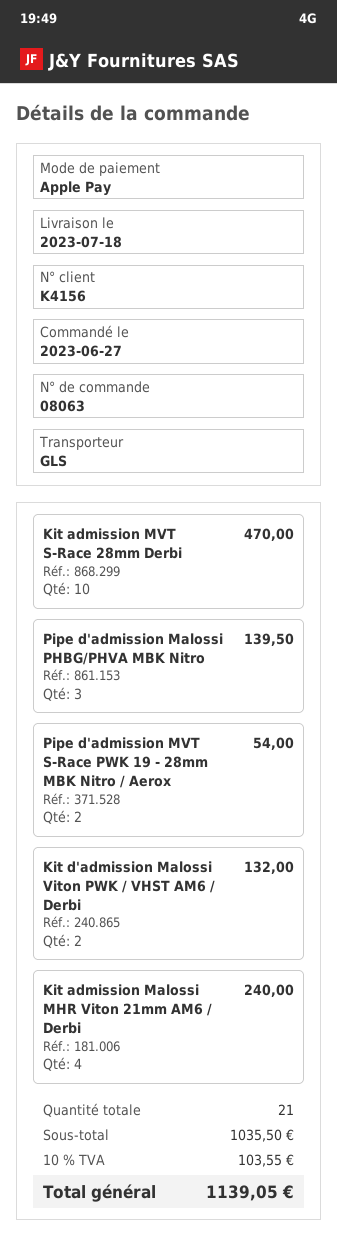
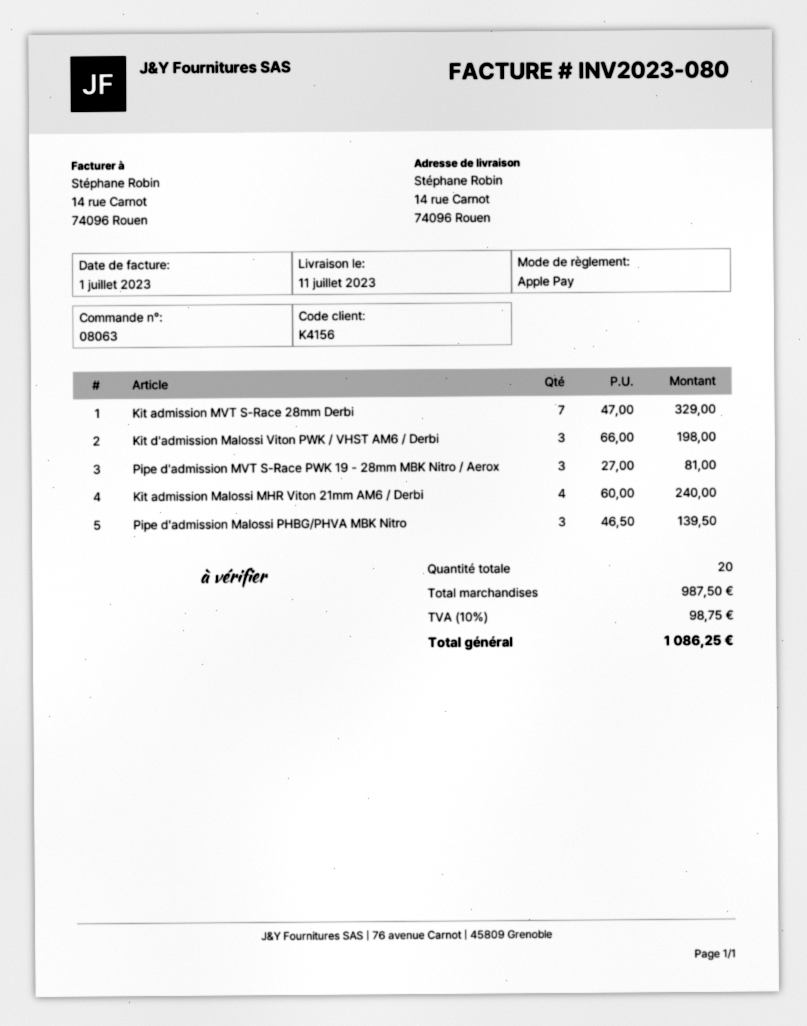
delivery date: 2023-07-18 -> 2023-07-11
Kit admission MVT S-Race 28mm Derbi: 10 for 470.00 -> 7 for 329.00
Pipe d'admission MVT S-Race PWK 19 - 28mm MBK Nitro / Aerox: 2 for 54.00 -> 3 for 81.00
Kit d'admission Malossi Viton PWK / VHST AM6 / Derbi: 2 for 132.00 -> 3 for 198.00
total quantity: 21 -> 20
subtotal: 1035.50 -> 987.50
tax: 10% = 103.55 -> 10% = 98.75
total: 1139.05 -> 1086.25

